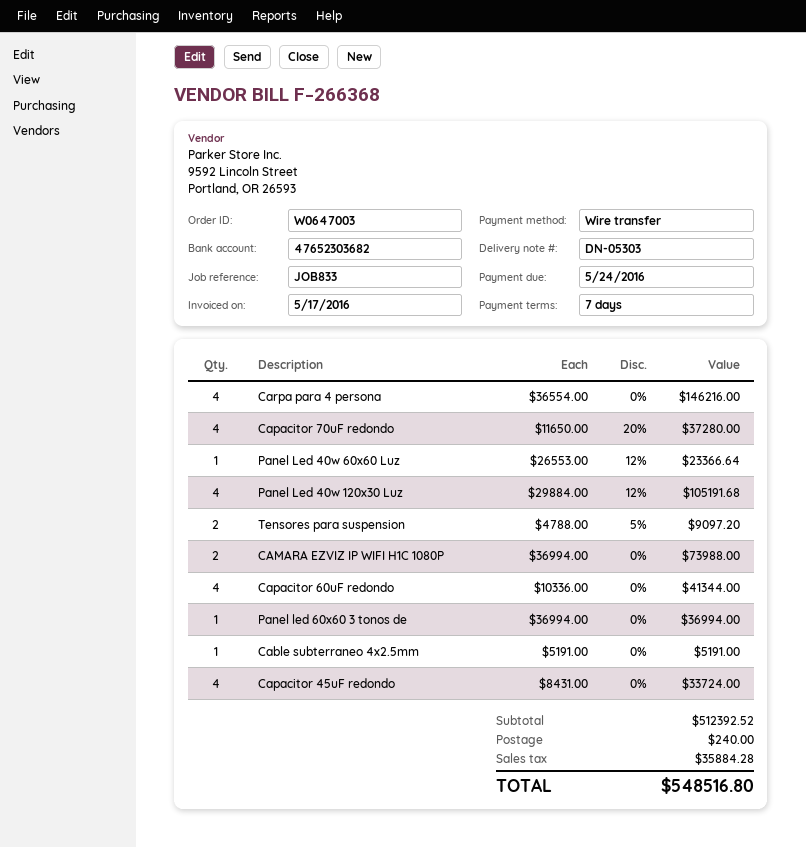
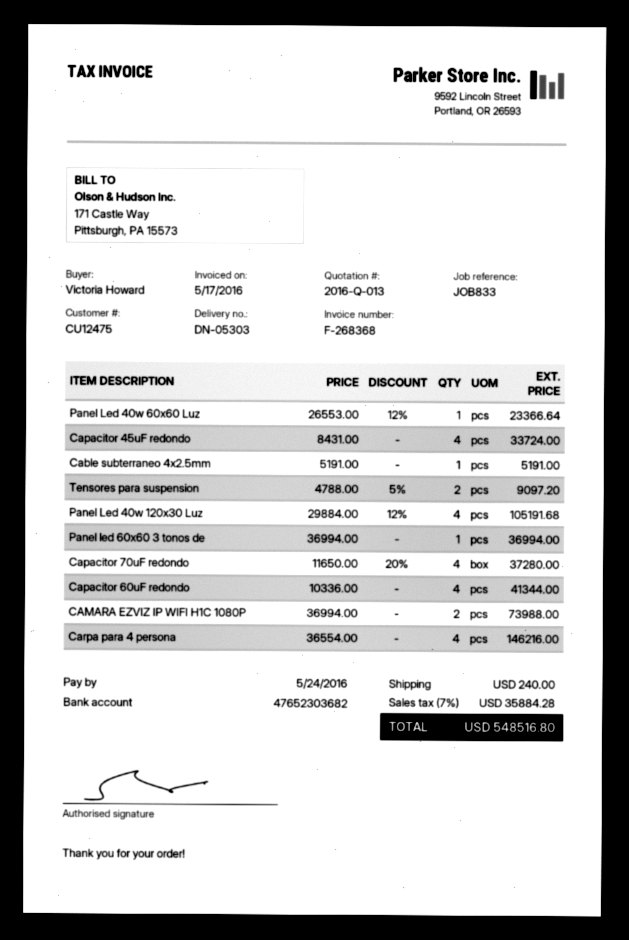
invoice number: F-266368 -> F-268368

